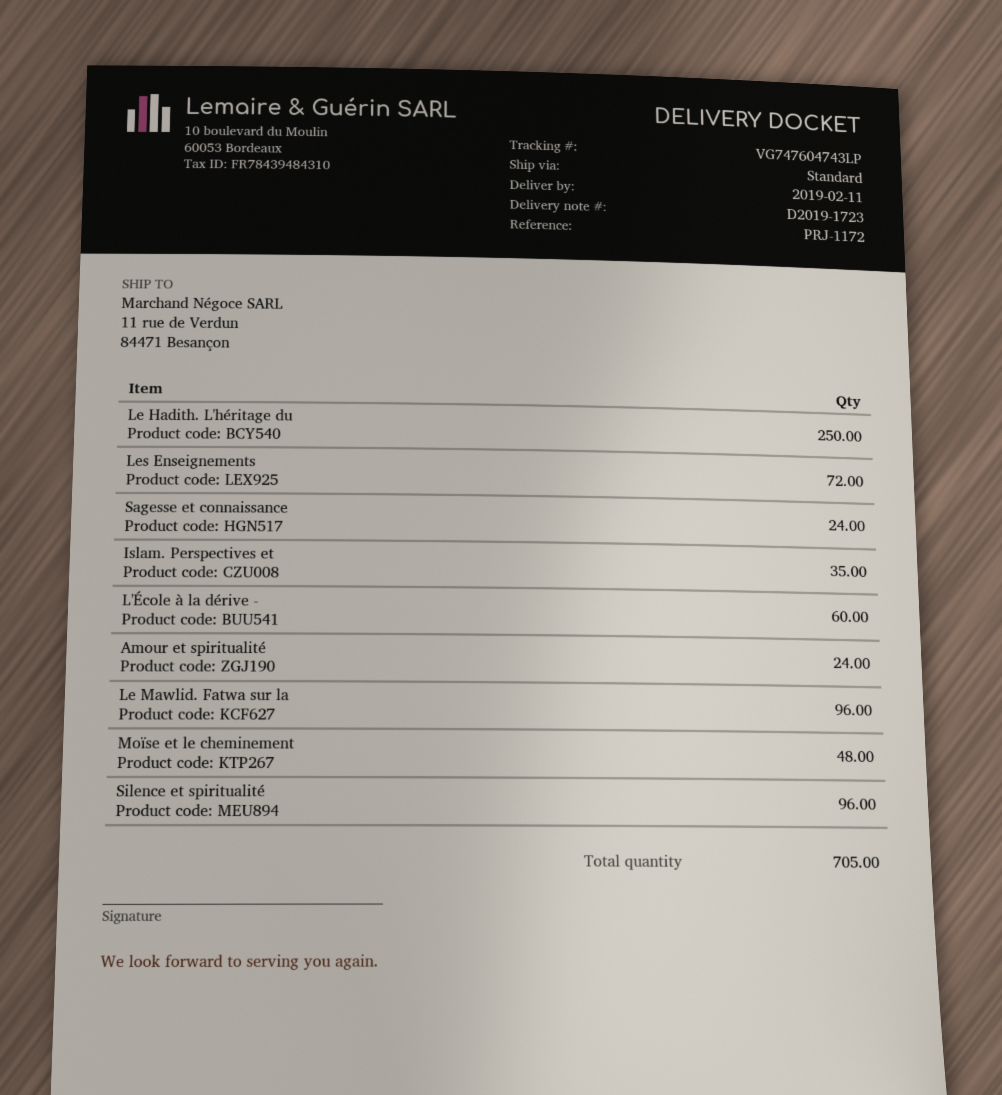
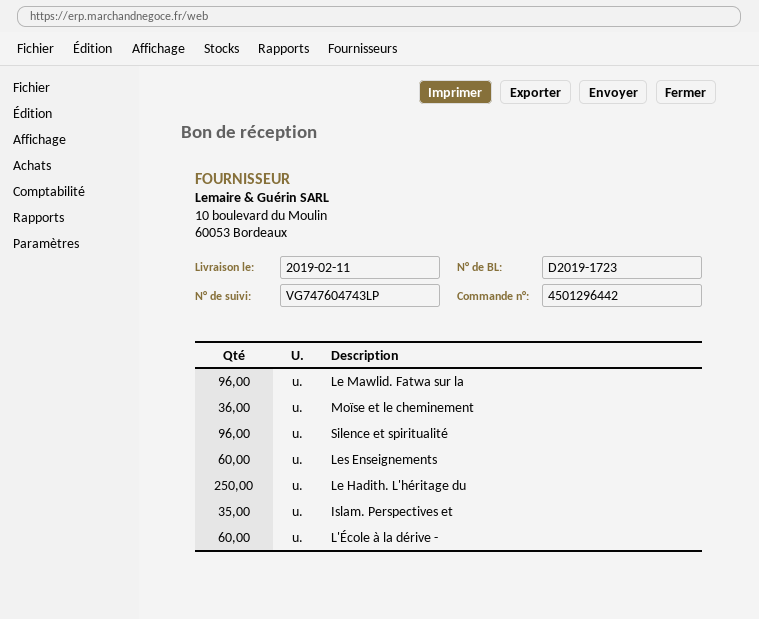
Les Enseignements: 72 -> 60
Sagesse et connaissance: 24 -> none
Amour et spiritualité: 24 -> none
Moïse et le cheminement: 48 -> 36

